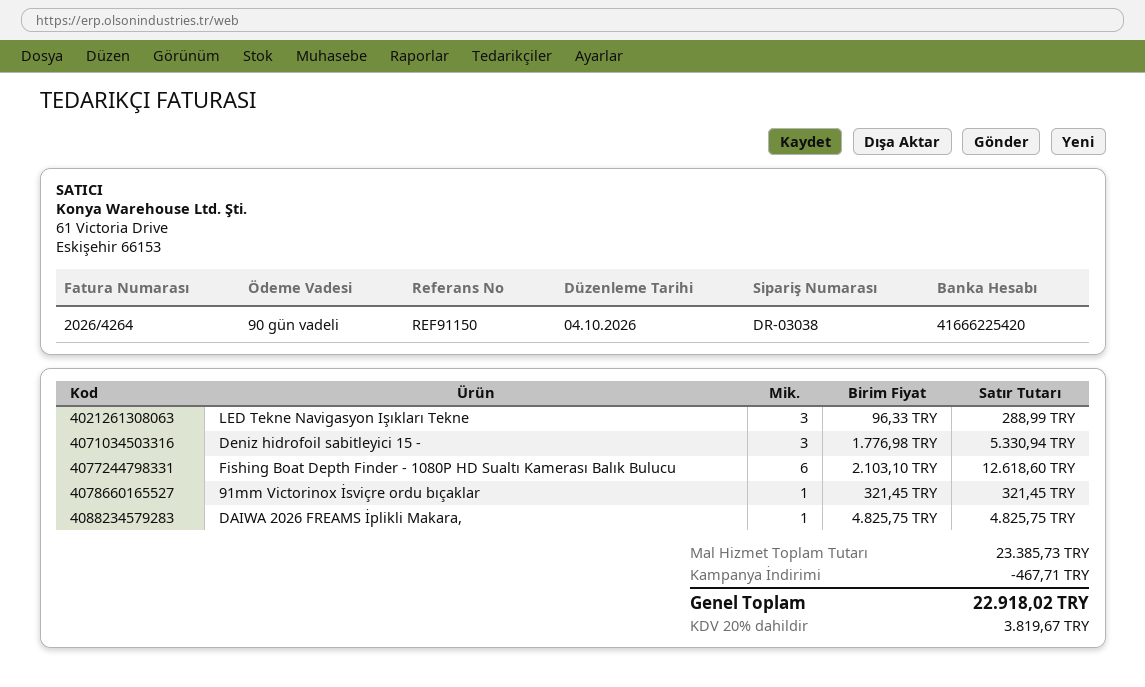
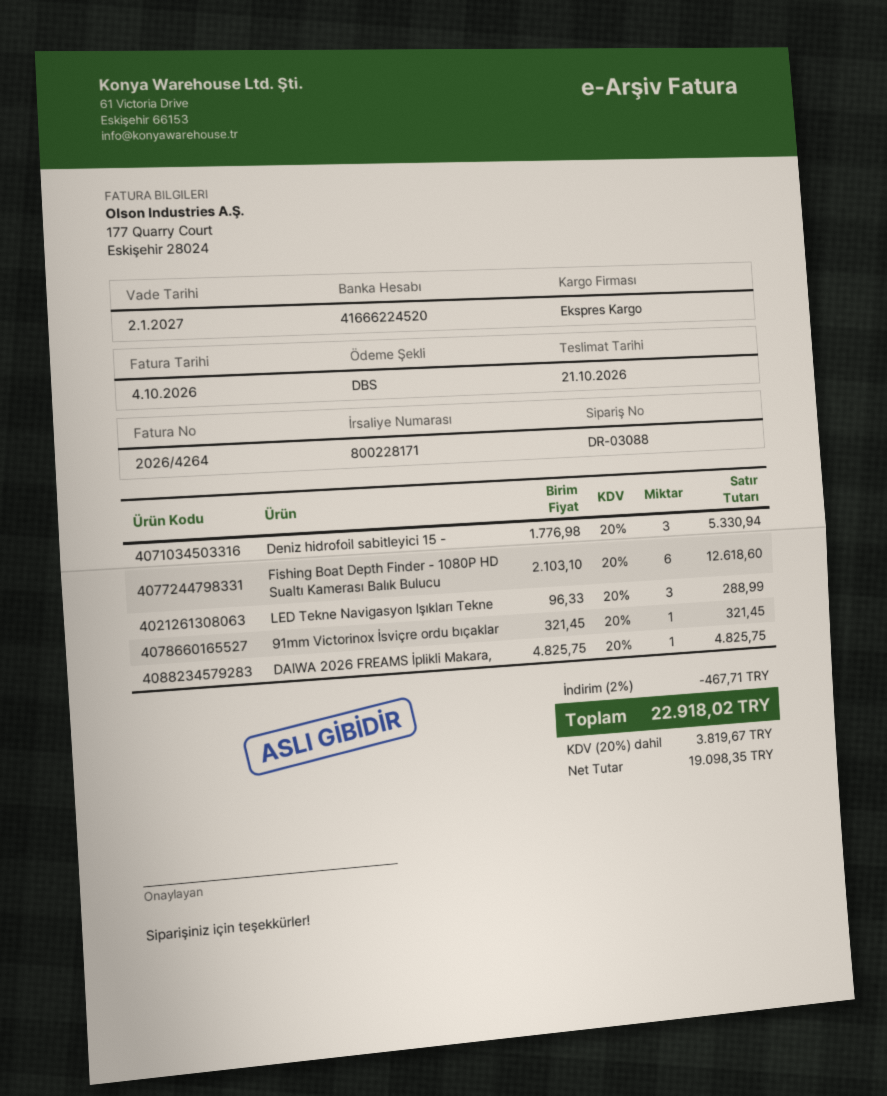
order number: DR-03038 -> DR-03088
bank account: 41666225420 -> 41666224520

